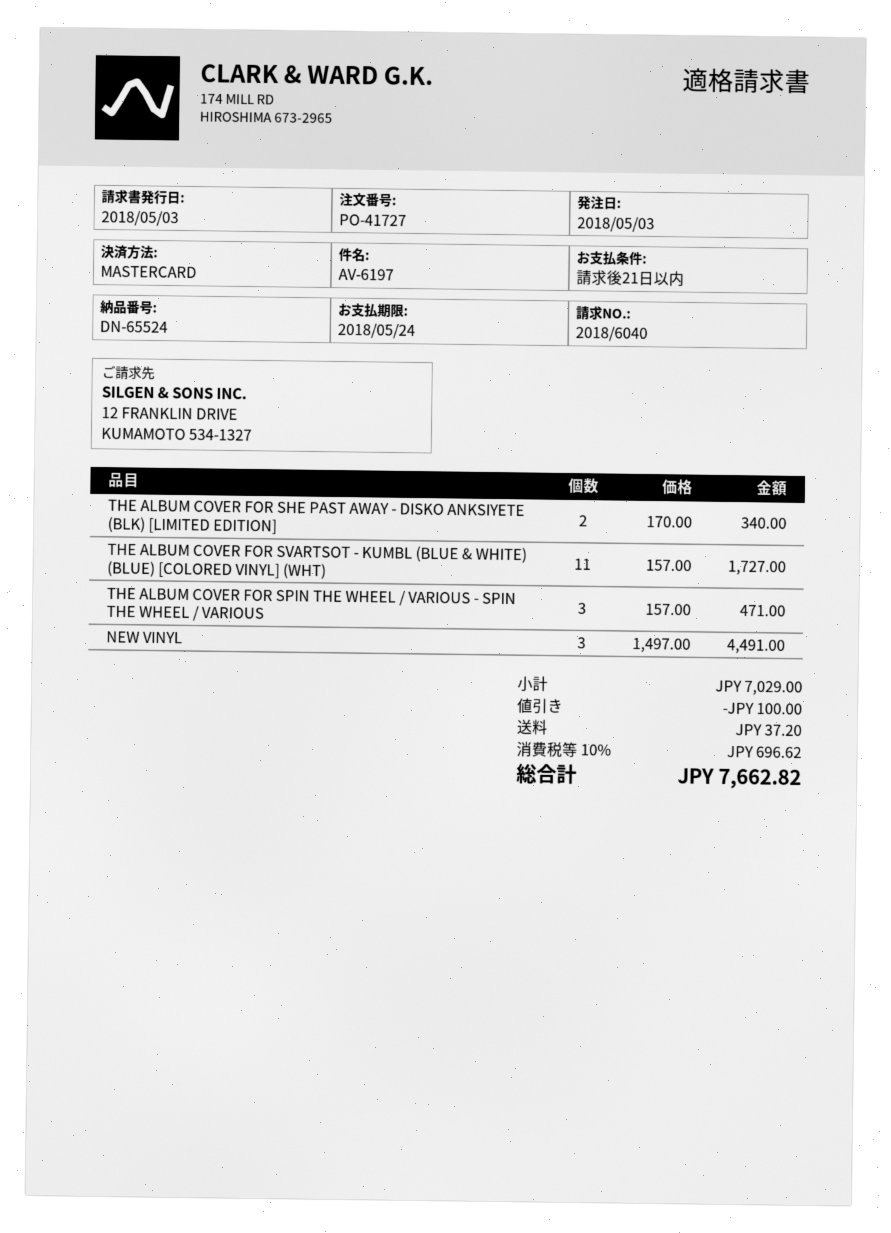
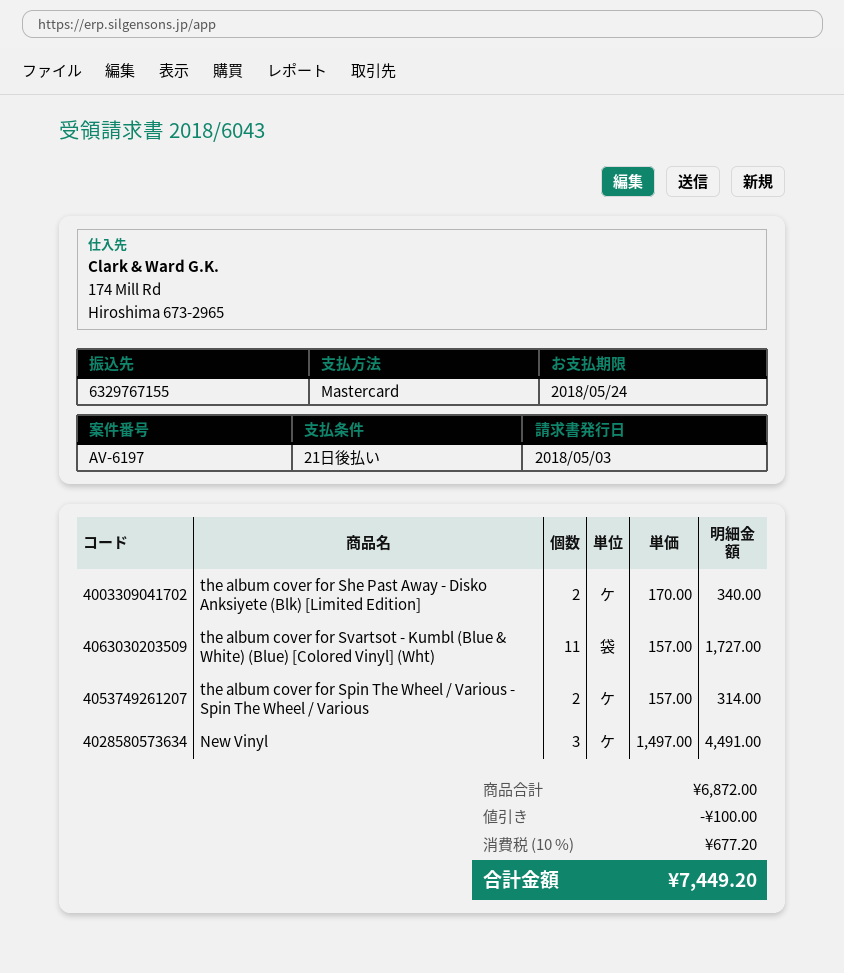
invoice number: 2018/6040 -> 2018/6043
THE ALBUM COVER FOR SPIN THE WHEEL / VARIOUS - SPIN THE WHEEL / VARIOUS: 3 x 157.00 = 471.00 -> 2 x 157.00 = 314.00
subtotal: 7029.00 -> 6872.00
shipping: 37.20 -> none
tax: 10% = 696.62 -> 10% = 677.20
total: 7662.82 -> 7449.20

